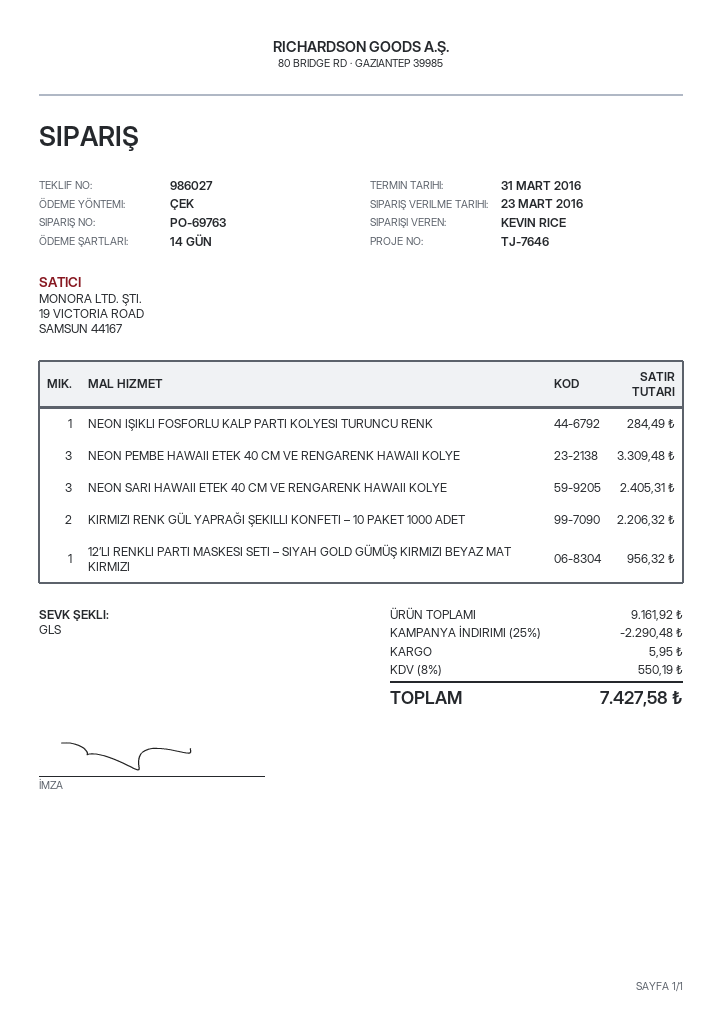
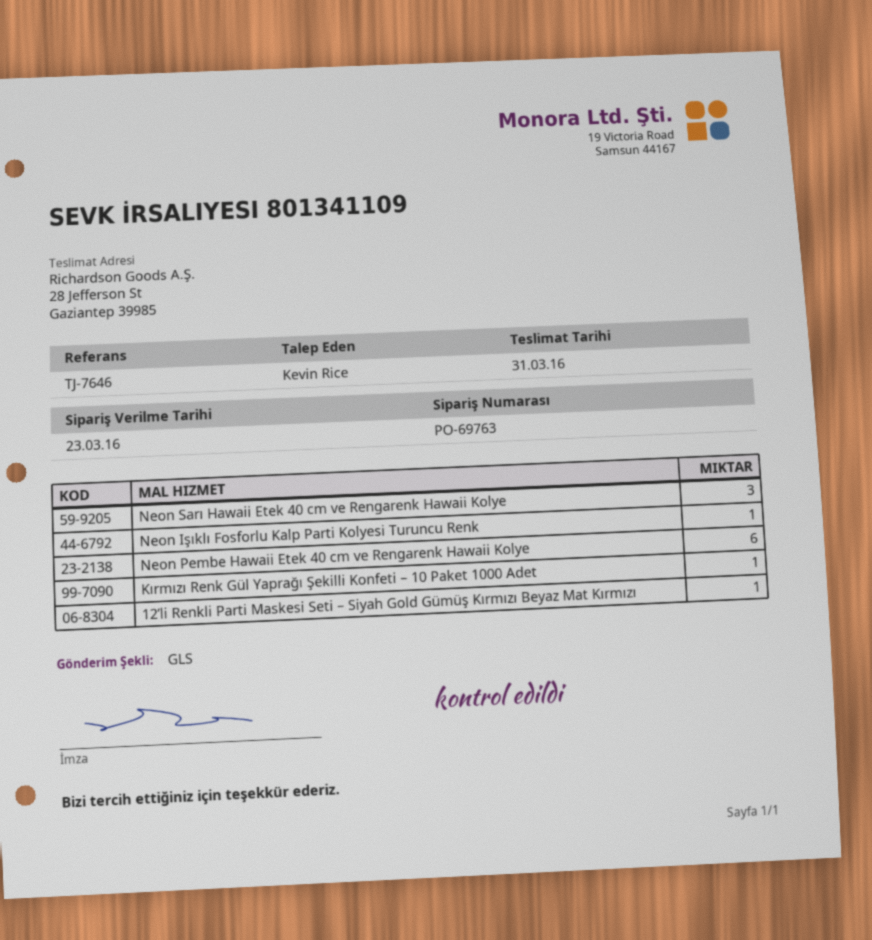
NEON PEMBE HAWAII ETEK 40 CM VE RENGARENK HAWAII KOLYE: 3 -> 6
KIRMIZI RENK GÜL YAPRAĞI ŞEKILLI KONFETI – 10 PAKET 1000 ADET: 2 -> 1

